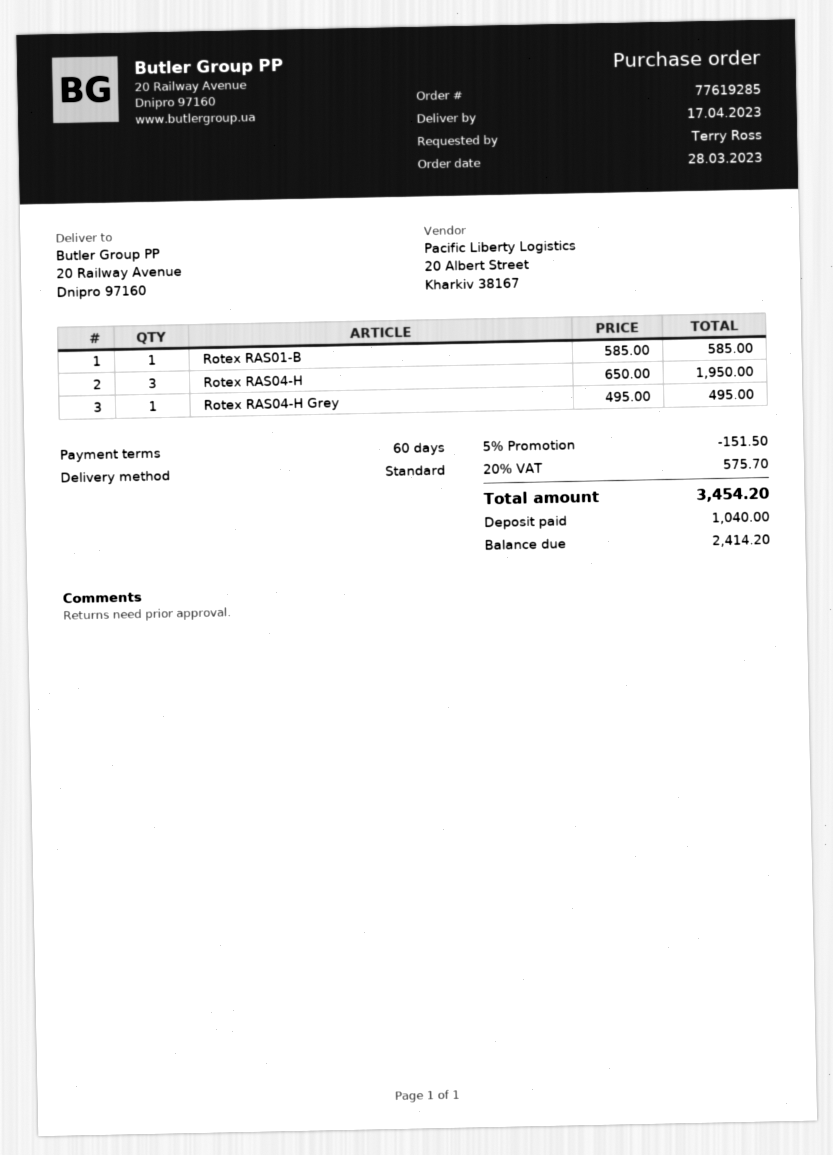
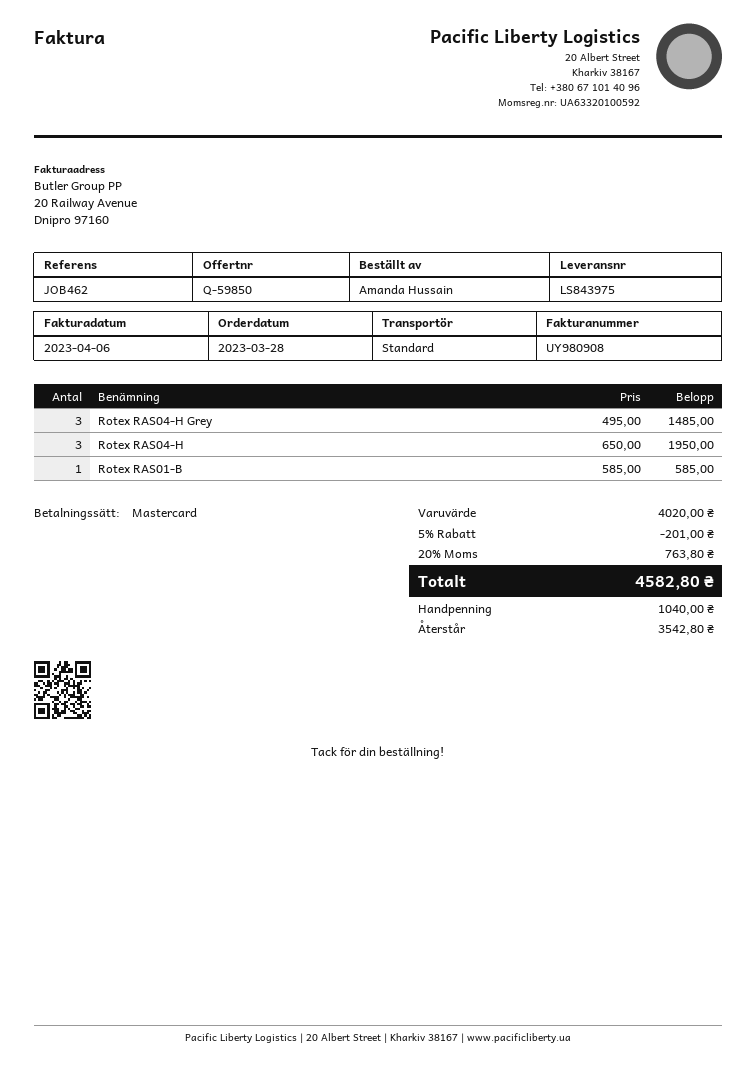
ordered by: Terry Ross -> Amanda Hussain
Rotex RAS04-H Grey: 1 x 495.00 = 495.00 -> 3 x 495.00 = 1485.00
discount: 5% = 151.50 -> 5% = 201.00
tax: 20% = 575.70 -> 20% = 763.80
total: 3454.20 -> 4582.80
balance: 2414.20 -> 3542.80

